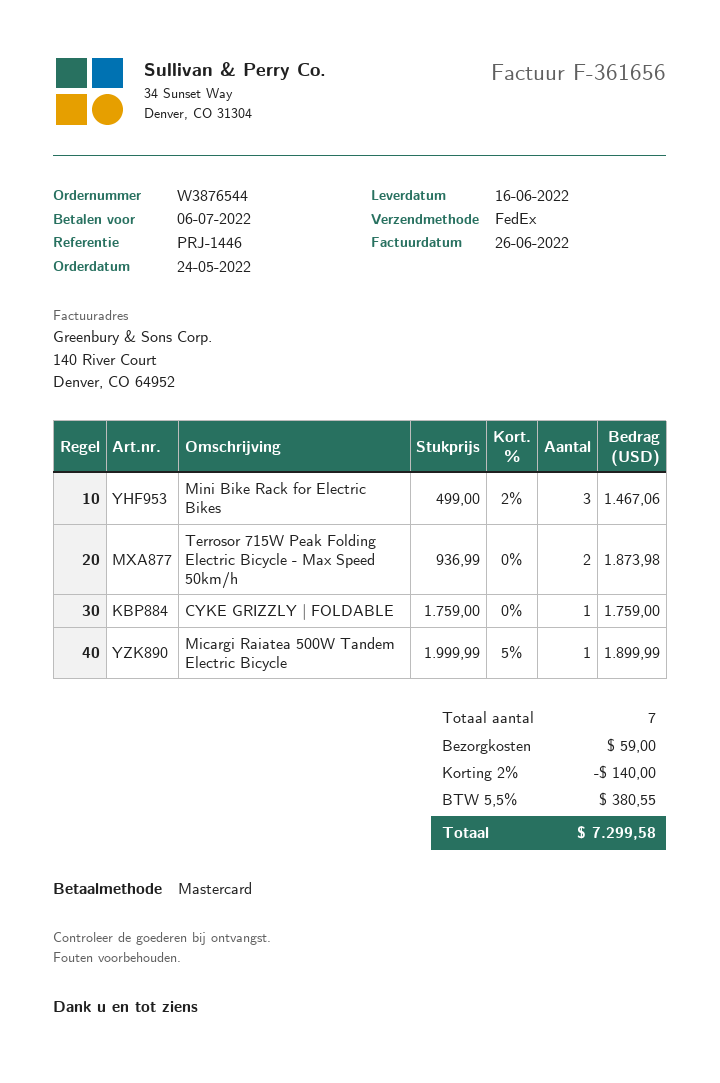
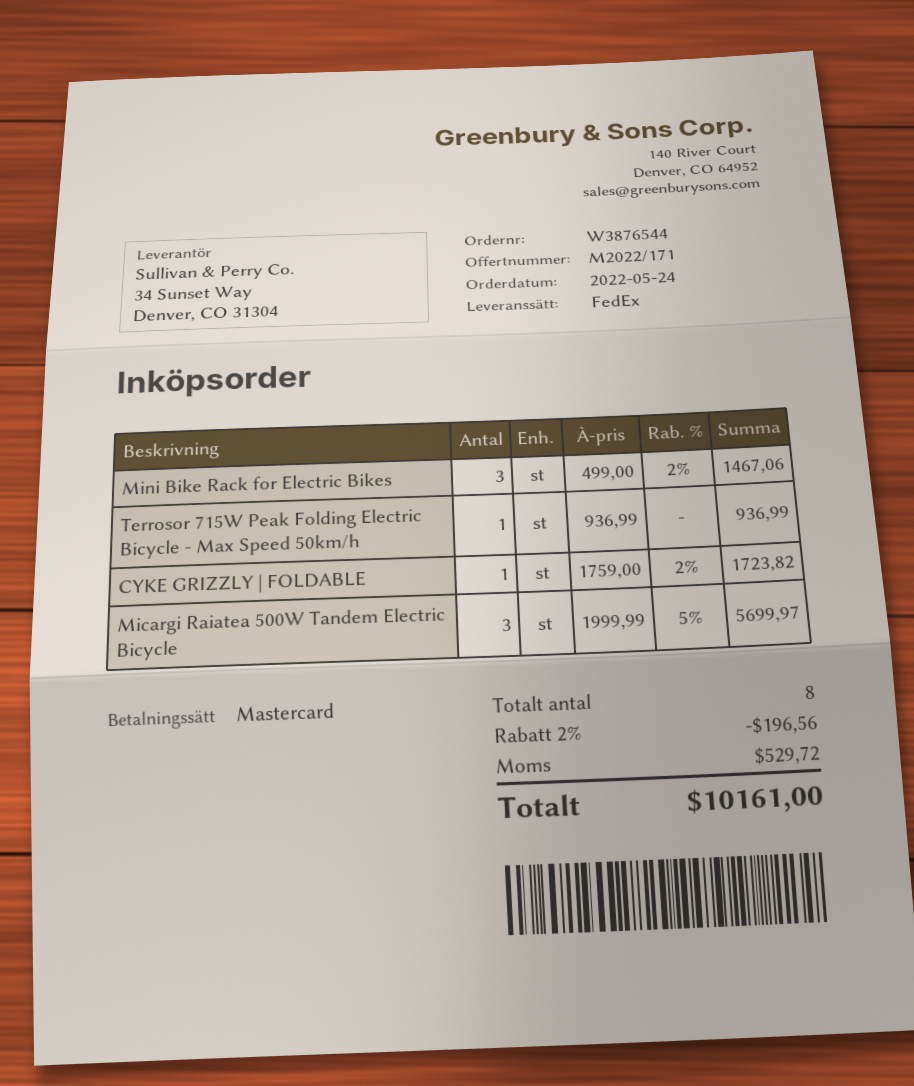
Terrosor 715W Peak Folding Electric Bicycle - Max Speed 50km/h: 2 x 936.99 = 1873.98 -> 1 x 936.99 = 936.99
CYKE GRIZZLY | FOLDABLE: 1 x 1759.00 = 1759.00 -> 1 x 1759.00 - 2% = 1723.82
Micargi Raiatea 500W Tandem Electric Bicycle: 1 x 1999.99 - 5% = 1899.99 -> 3 x 1999.99 - 5% = 5699.97
total quantity: 7 -> 8
discount: 2% = 140.00 -> 2% = 196.56
shipping: 59.00 -> none
tax: 380.55 -> 529.72
total: 7299.58 -> 10161.00

